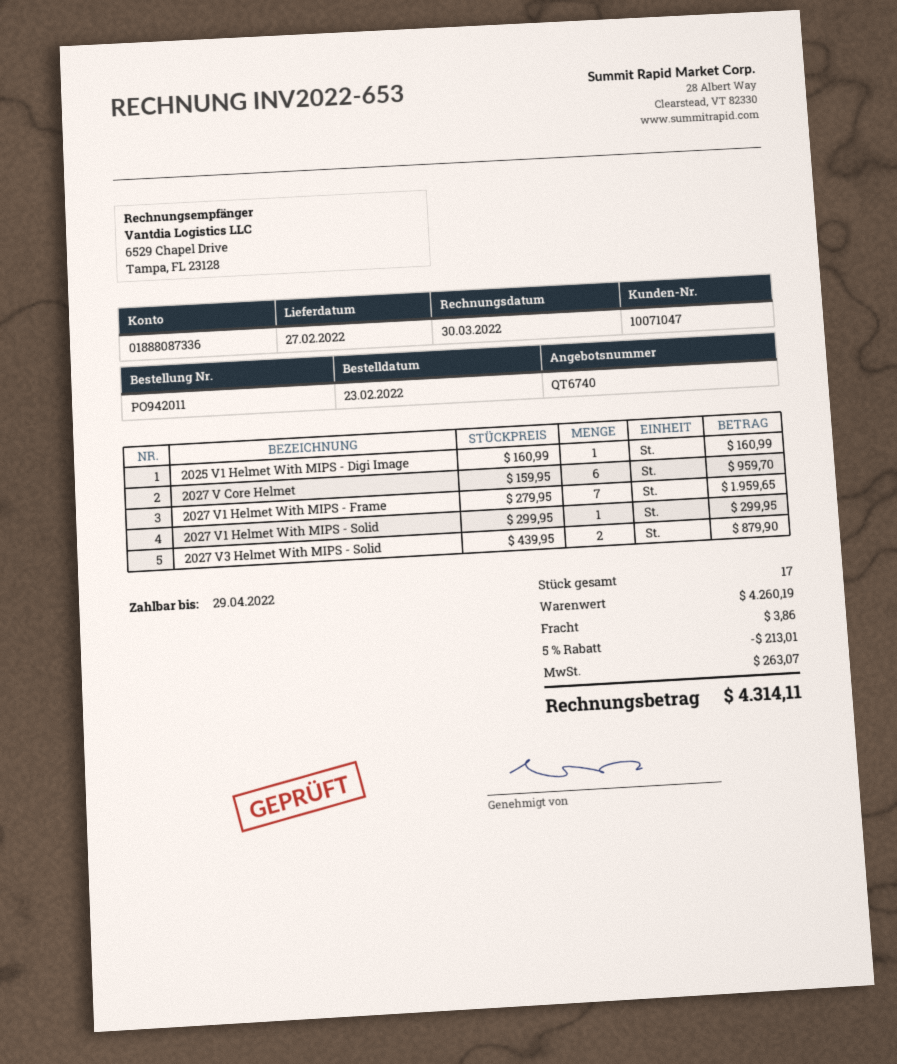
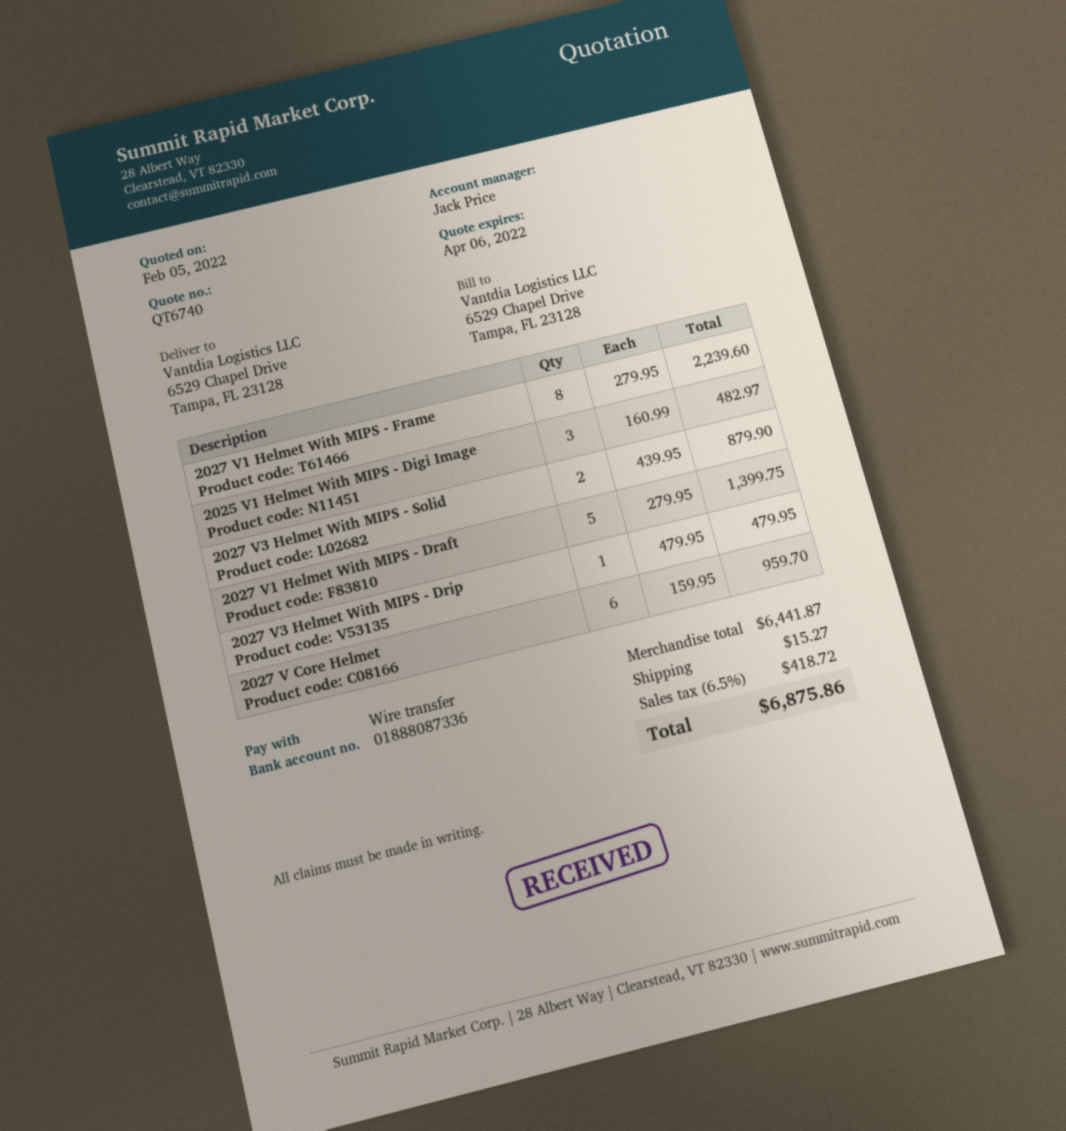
2025 V1 Helmet With MIPS - Digi Image: 1 x 160.99 = 160.99 -> 3 x 160.99 = 482.97
2027 V1 Helmet With MIPS - Frame: 7 x 279.95 = 1959.65 -> 8 x 279.95 = 2239.60
2027 V1 Helmet With MIPS - Solid: 1 x 299.95 = 299.95 -> none
2027 V1 Helmet With MIPS - Draft: none -> 5 x 279.95 = 1399.75
2027 V3 Helmet With MIPS - Drip: none -> 1 x 479.95 = 479.95
subtotal: 4260.19 -> 6441.87
discount: 5% = 213.01 -> none
shipping: 3.86 -> 15.27
tax: 263.07 -> 418.72
total: 4314.11 -> 6875.86

